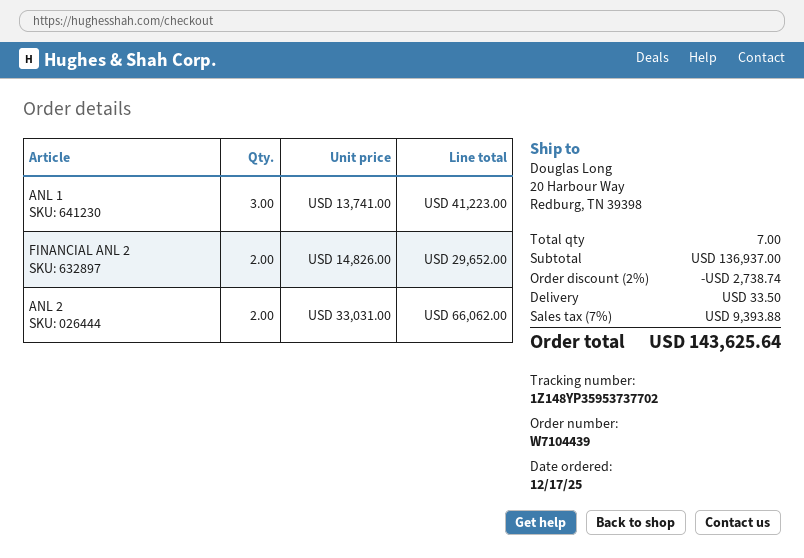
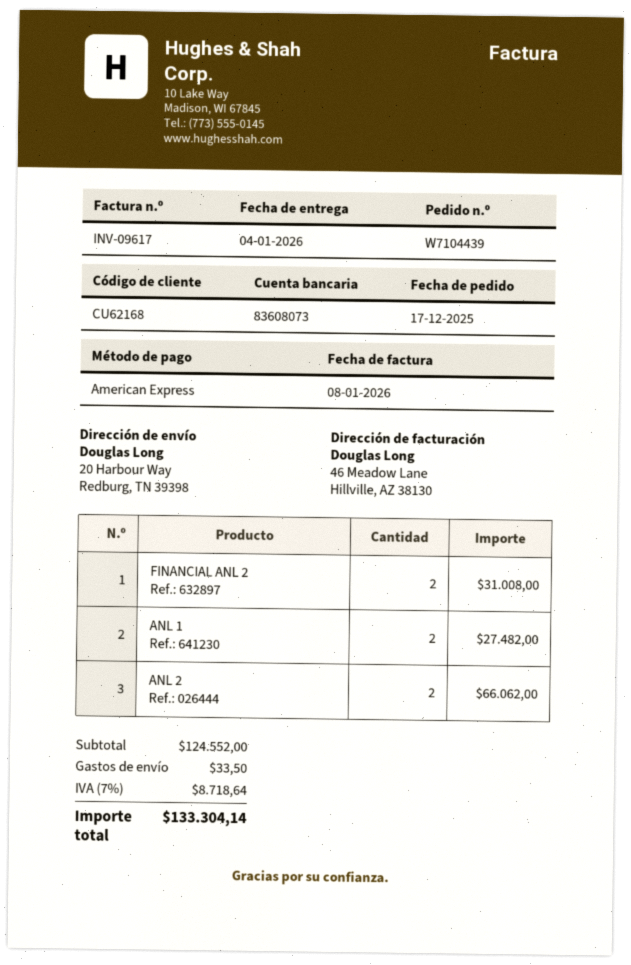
ANL 1: 3 for 41223.00 -> 2 for 27482.00
FINANCIAL ANL 2: 2 for 29652.00 -> 2 for 31008.00
subtotal: 136937.00 -> 124552.00
discount: 2% = 2738.74 -> none
tax: 7% = 9393.88 -> 7% = 8718.64
total: 143625.64 -> 133304.14

